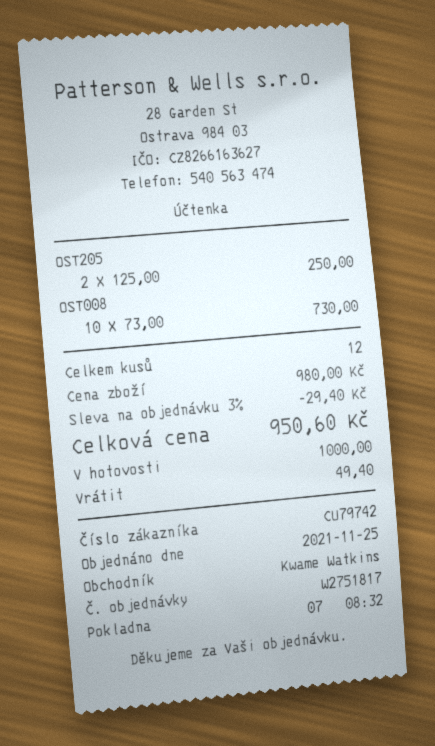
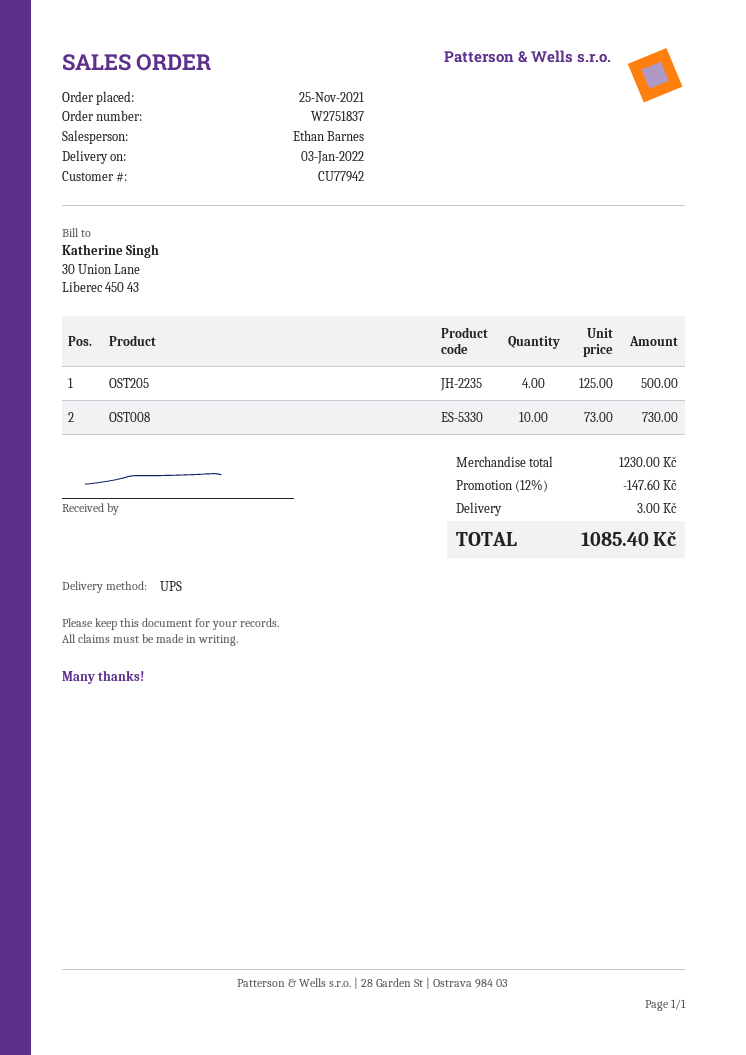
order number: W2751817 -> W2751837
customer number: CU79742 -> CU77942
sales rep: Kwame Watkins -> Ethan Barnes
OST205: 2 x 125.00 = 250.00 -> 4 x 125.00 = 500.00
subtotal: 980.00 -> 1230.00
discount: 3% = 29.40 -> 12% = 147.60
shipping: none -> 3.00
total: 950.60 -> 1085.40

